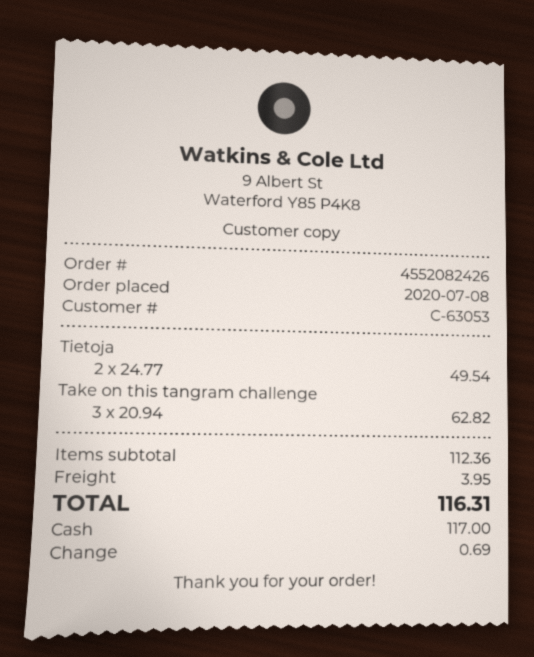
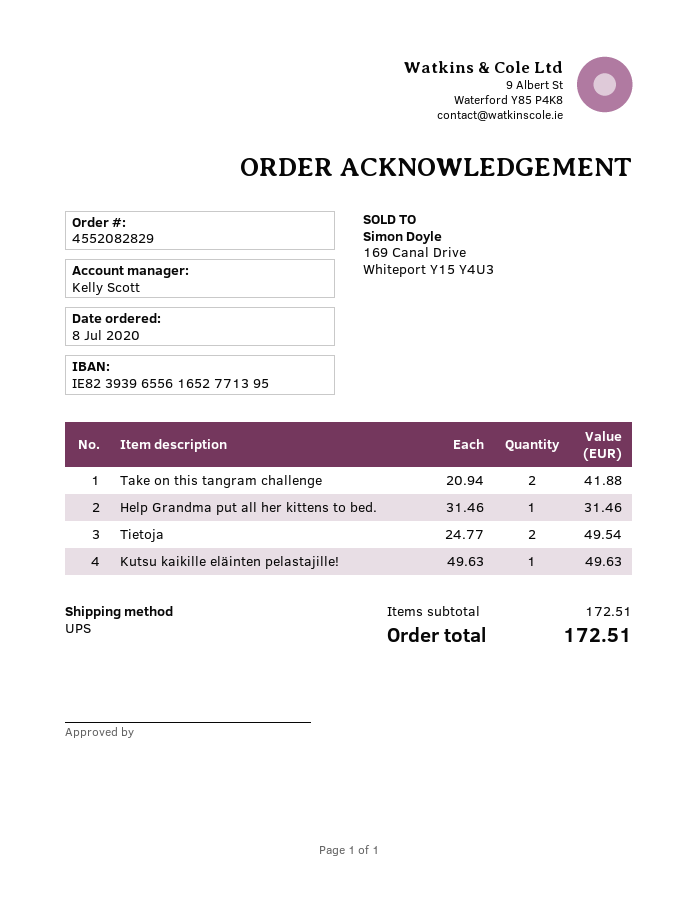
order number: 4552082426 -> 4552082829
Take on this tangram challenge: 3 x 20.94 = 62.82 -> 2 x 20.94 = 41.88
Help Grandma put all her kittens to bed.: none -> 1 x 31.46 = 31.46
Kutsu kaikille eläinten pelastajille!: none -> 1 x 49.63 = 49.63
subtotal: 112.36 -> 172.51
shipping: 3.95 -> none
total: 116.31 -> 172.51

